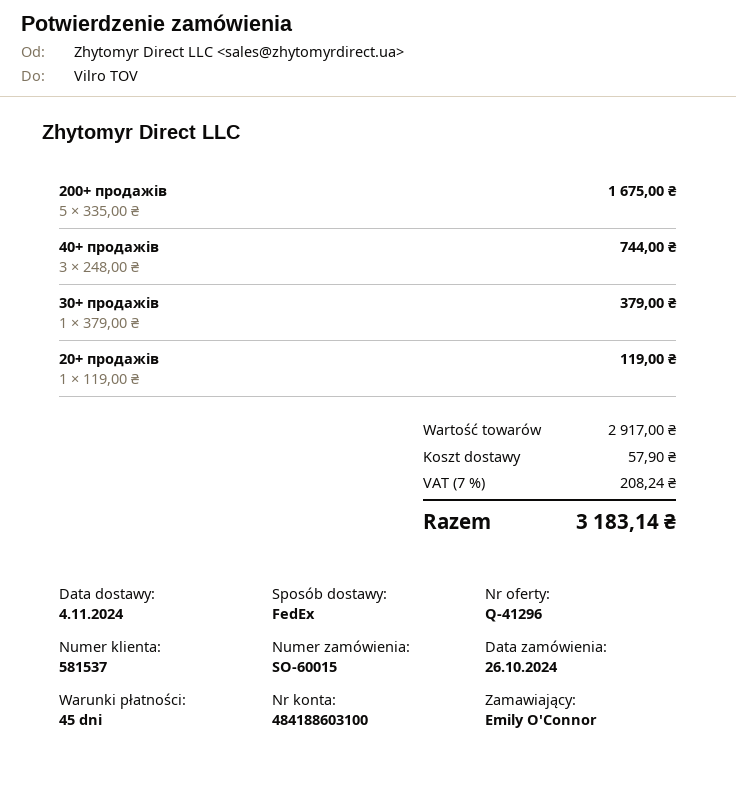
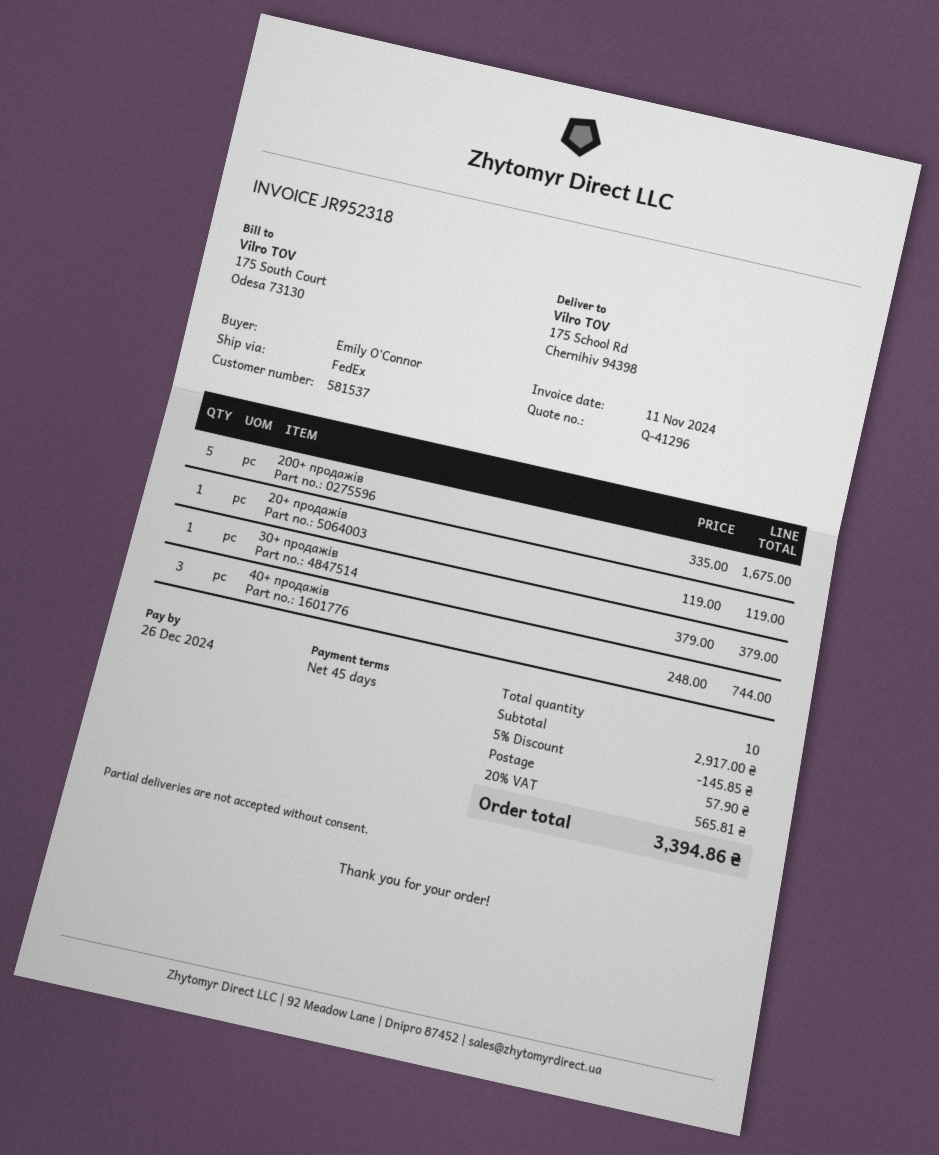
discount: none -> 5% = 145.85
tax: 7% = 208.24 -> 20% = 565.81
total: 3183.14 -> 3394.86

